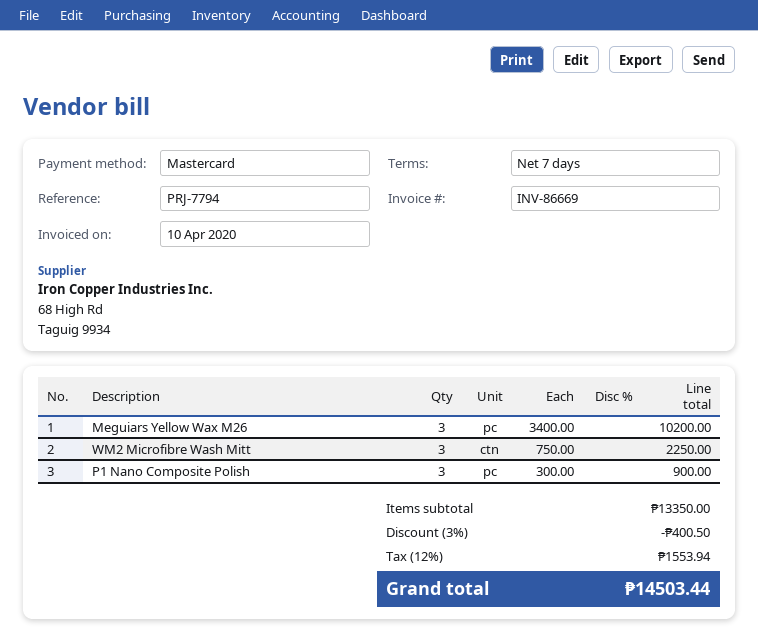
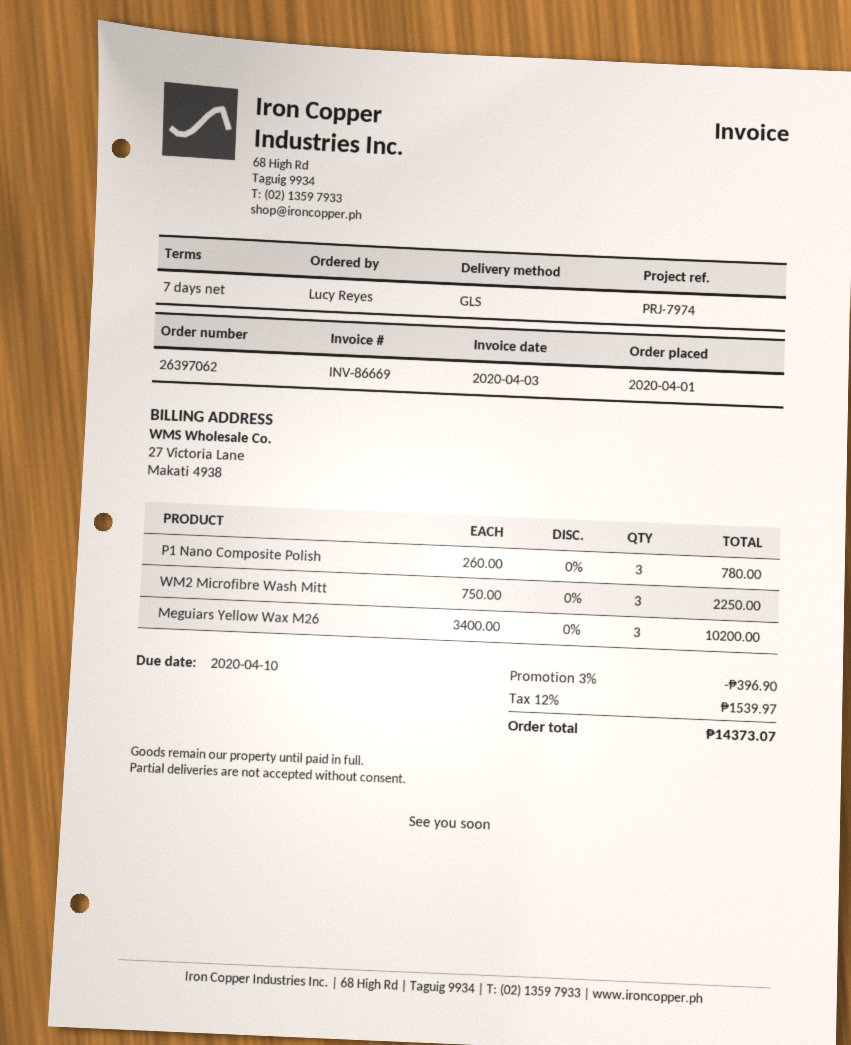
invoice date: 2020-04-10 -> 2020-04-03
reference: PRJ-7794 -> PRJ-7974
P1 Nano Composite Polish: 3 x 300.00 = 900.00 -> 3 x 260.00 = 780.00
discount: 3% = 400.50 -> 3% = 396.90
tax: 12% = 1553.94 -> 12% = 1539.97
total: 14503.44 -> 14373.07

